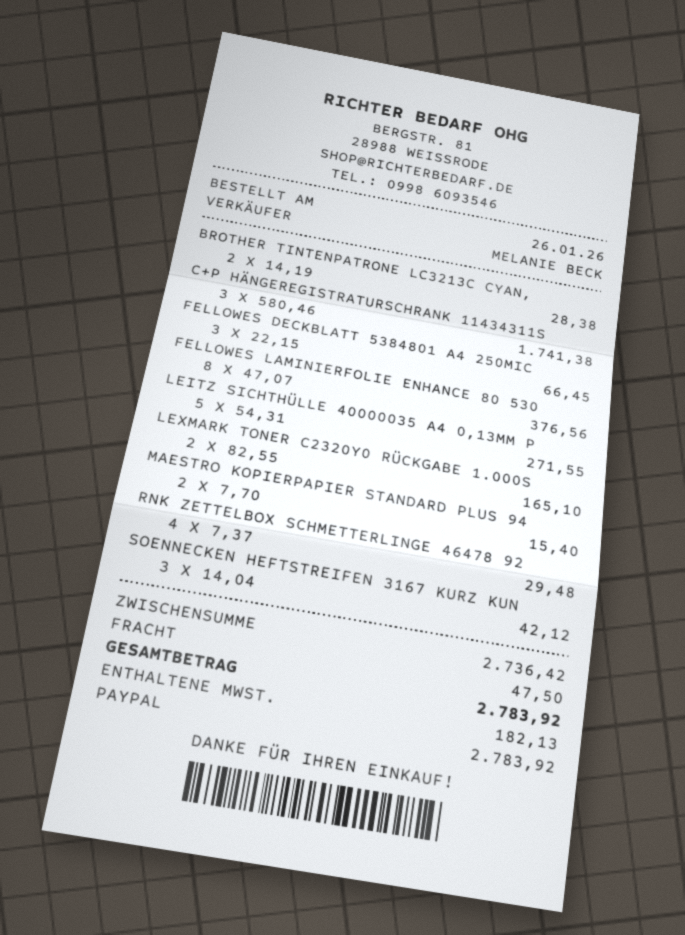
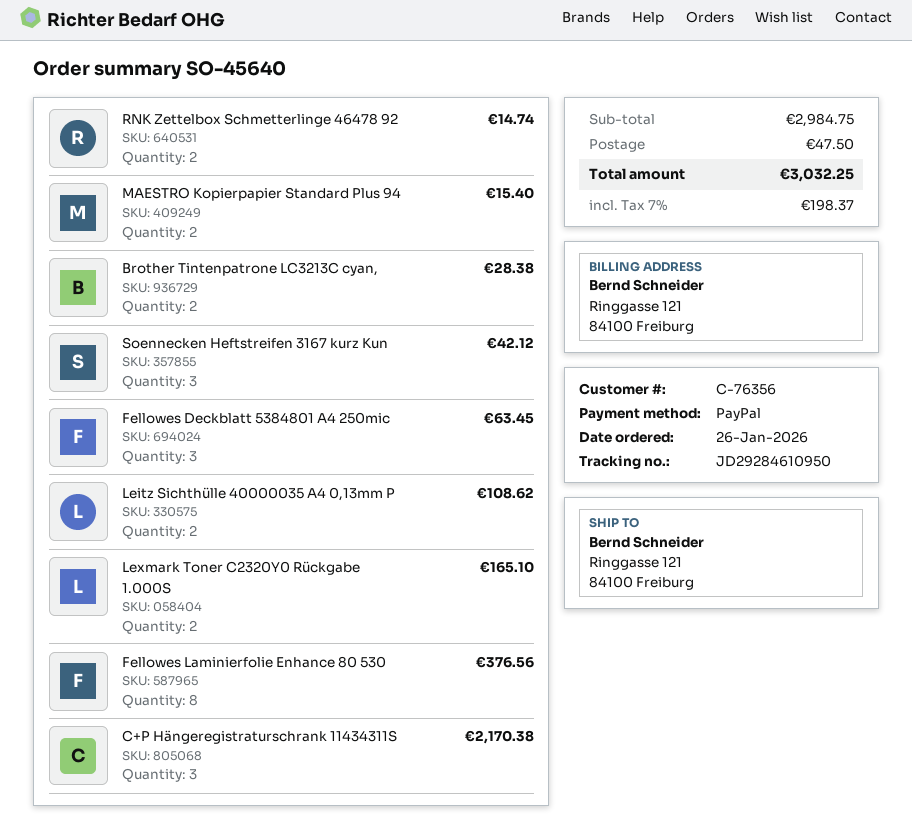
C+P HÄNGEREGISTRATURSCHRANK 11434311S: 3 for 1741.38 -> 3 for 2170.38
FELLOWES DECKBLATT 5384801 A4 250MIC: 3 for 66.45 -> 3 for 63.45
LEITZ SICHTHÜLLE 40000035 A4 0,13MM P: 5 for 271.55 -> 2 for 108.62
RNK ZETTELBOX SCHMETTERLINGE 46478 92: 4 for 29.48 -> 2 for 14.74
subtotal: 2736.42 -> 2984.75
tax: 182.13 -> 198.37
total: 2783.92 -> 3032.25

